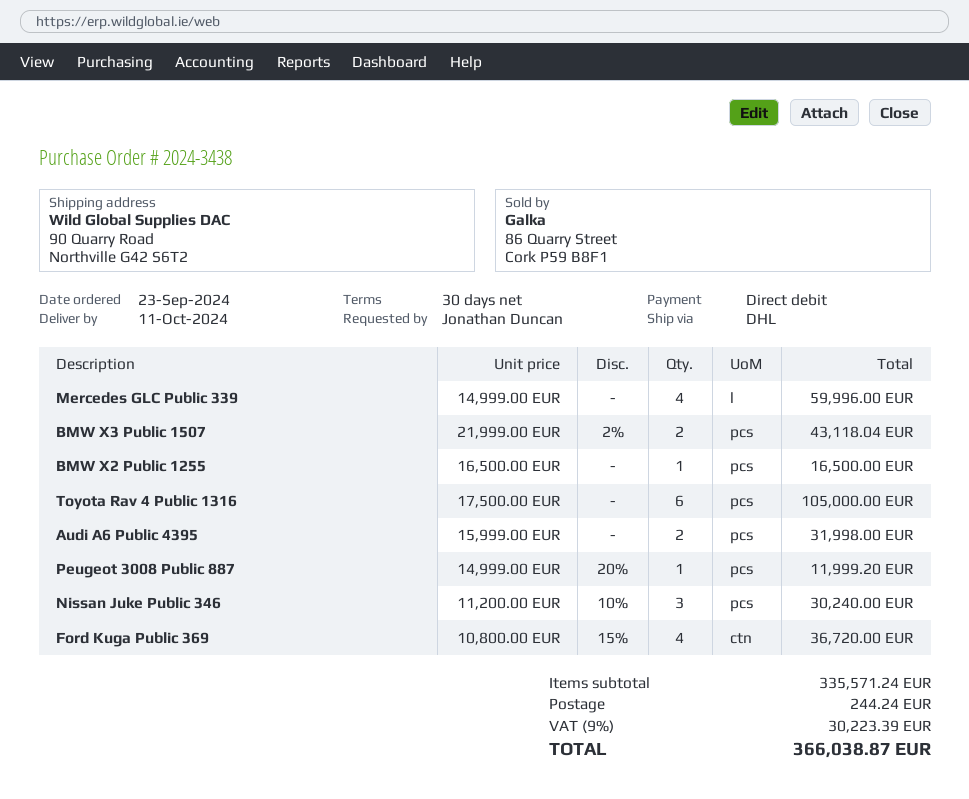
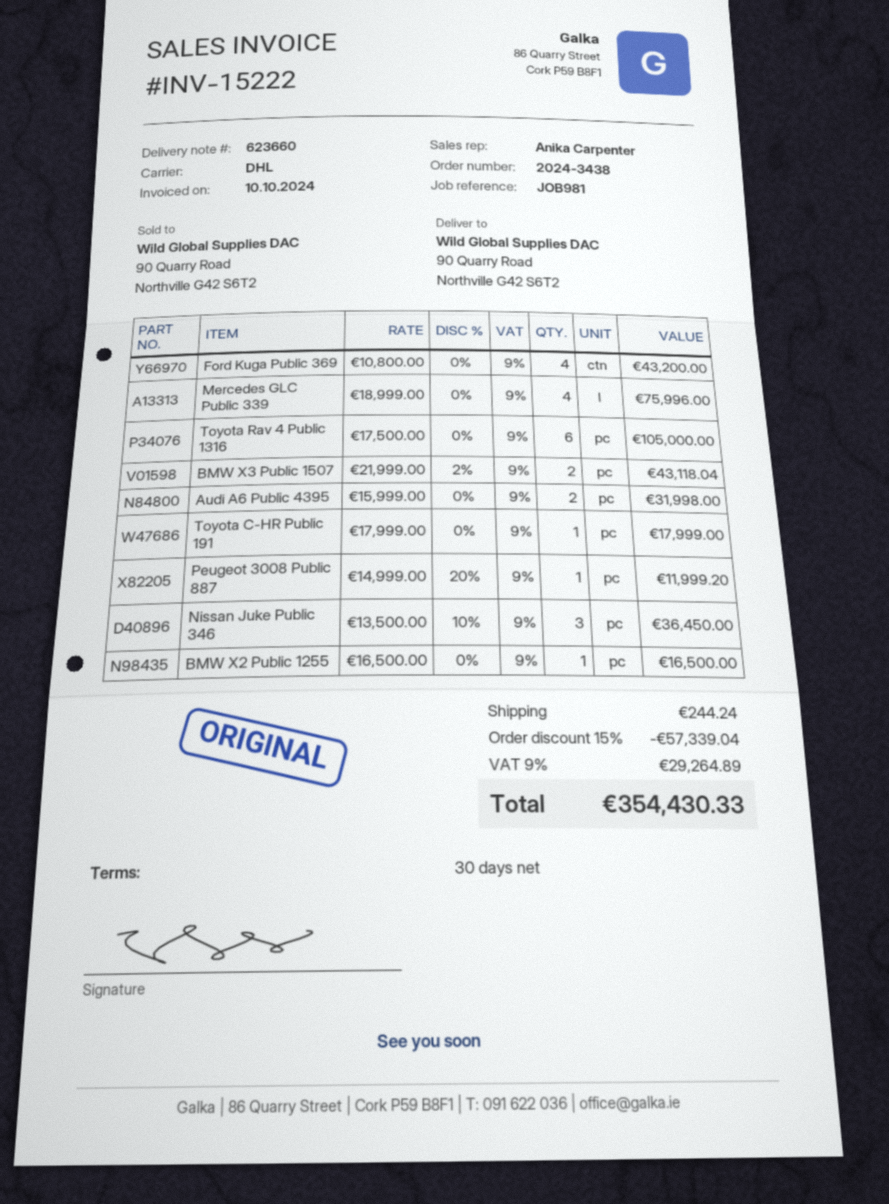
Mercedes GLC Public 339: 4 x 14999.00 = 59996.00 -> 4 x 18999.00 = 75996.00
Nissan Juke Public 346: 3 x 11200.00 - 10% = 30240.00 -> 3 x 13500.00 - 10% = 36450.00
Ford Kuga Public 369: 4 x 10800.00 - 15% = 36720.00 -> 4 x 10800.00 = 43200.00
Toyota C-HR Public 191: none -> 1 x 17999.00 = 17999.00
discount: none -> 15% = 57339.04
tax: 9% = 30223.39 -> 9% = 29264.89
total: 366038.87 -> 354430.33

